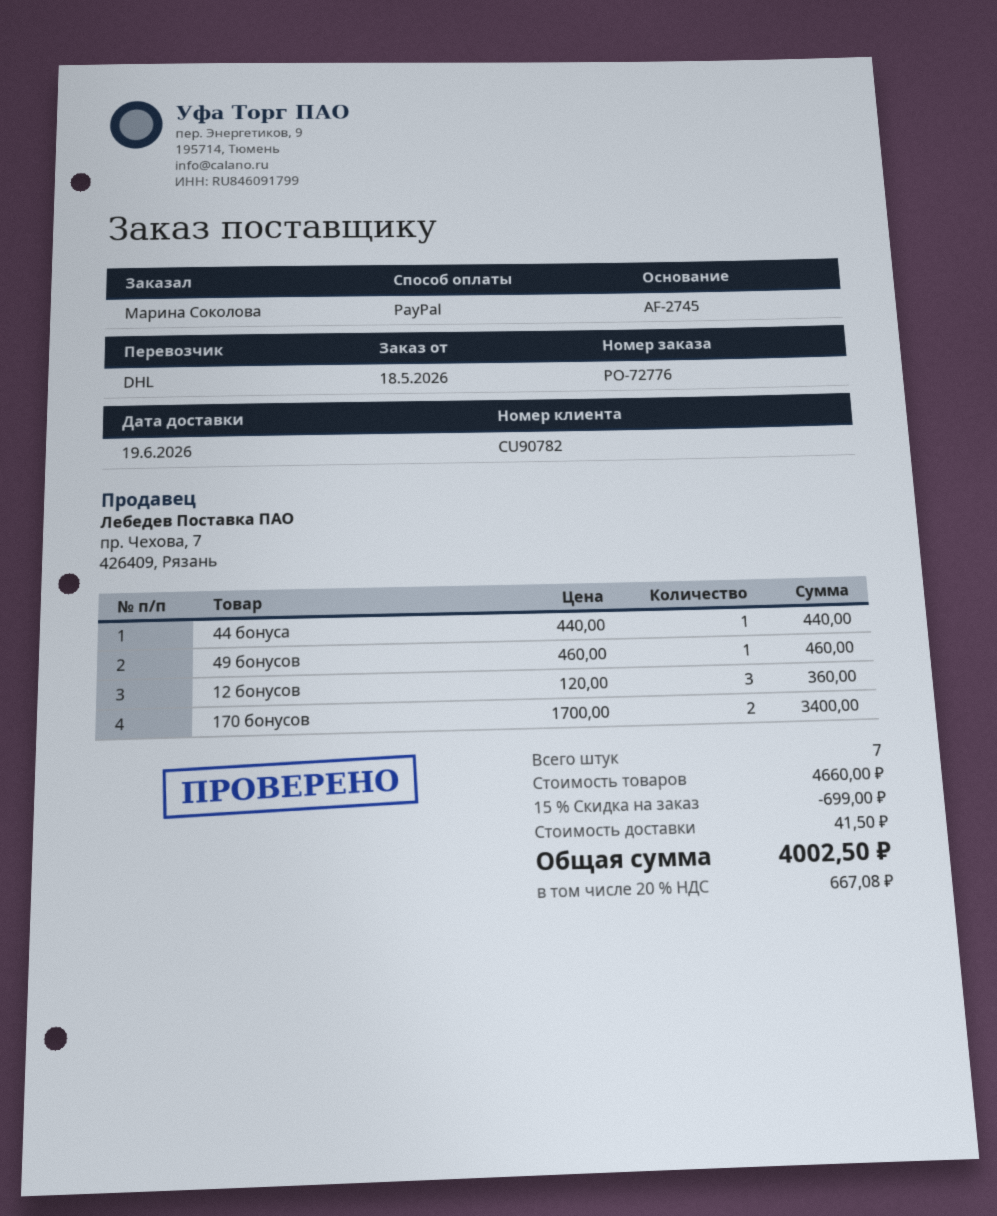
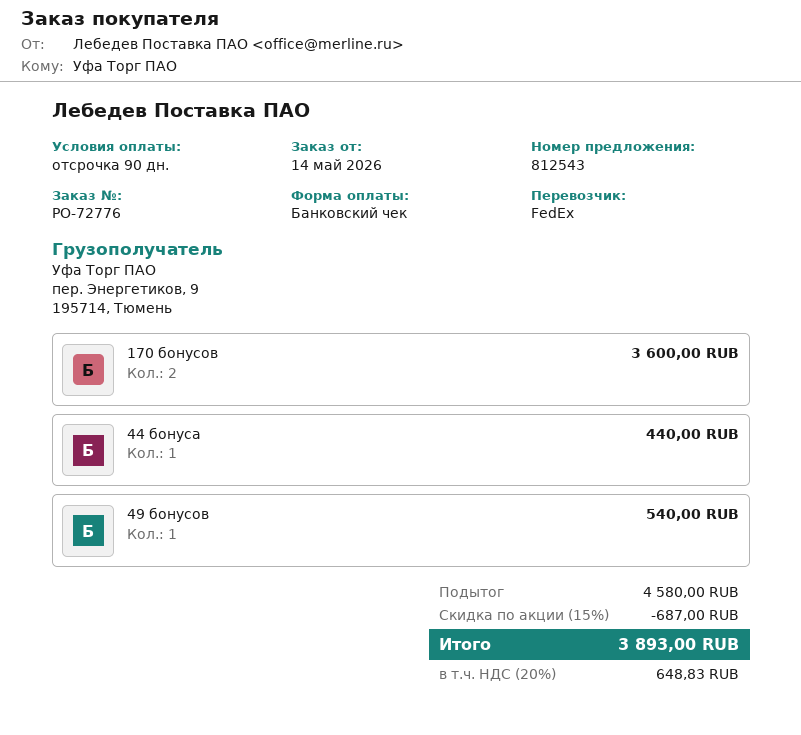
order date: 2026-05-18 -> 2026-05-14
payment method: PayPal -> cheque
shipping method: DHL -> FedEx
49 бонусов: 1 for 460.00 -> 1 for 540.00
12 бонусов: 3 for 360.00 -> none
170 бонусов: 2 for 3400.00 -> 2 for 3600.00
subtotal: 4660.00 -> 4580.00
discount: 15% = 699.00 -> 15% = 687.00
shipping: 41.50 -> none
tax: 20% = 667.08 -> 20% = 648.83
total: 4002.50 -> 3893.00

